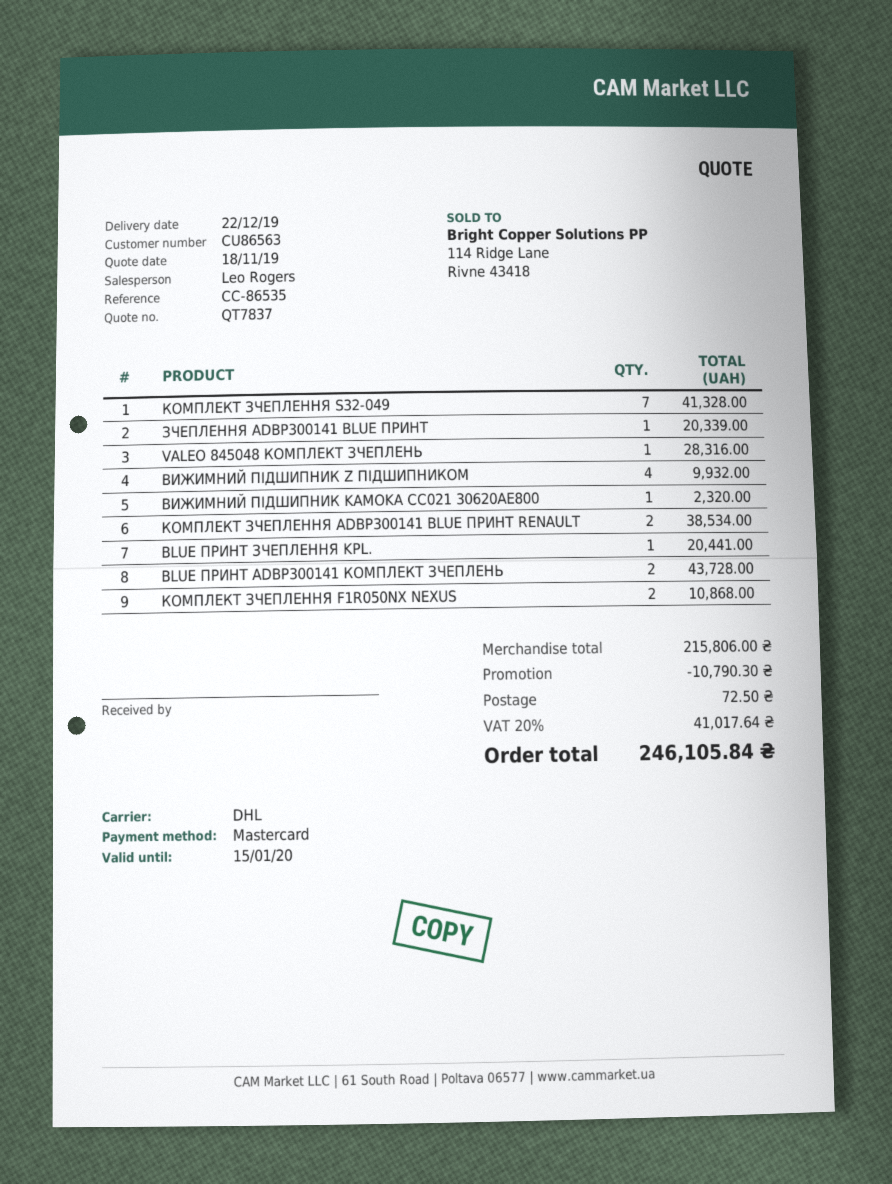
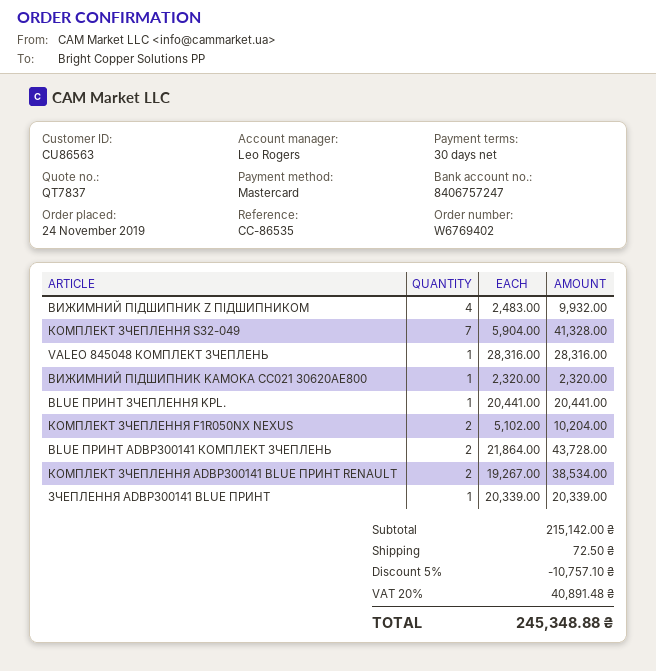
КОМПЛЕКТ ЗЧЕПЛЕННЯ F1R050NX NEXUS: 2 for 10868.00 -> 2 for 10204.00
subtotal: 215806.00 -> 215142.00
discount: 10790.30 -> 10757.10
tax: 20% = 41017.64 -> 20% = 40891.48
total: 246105.84 -> 245348.88

